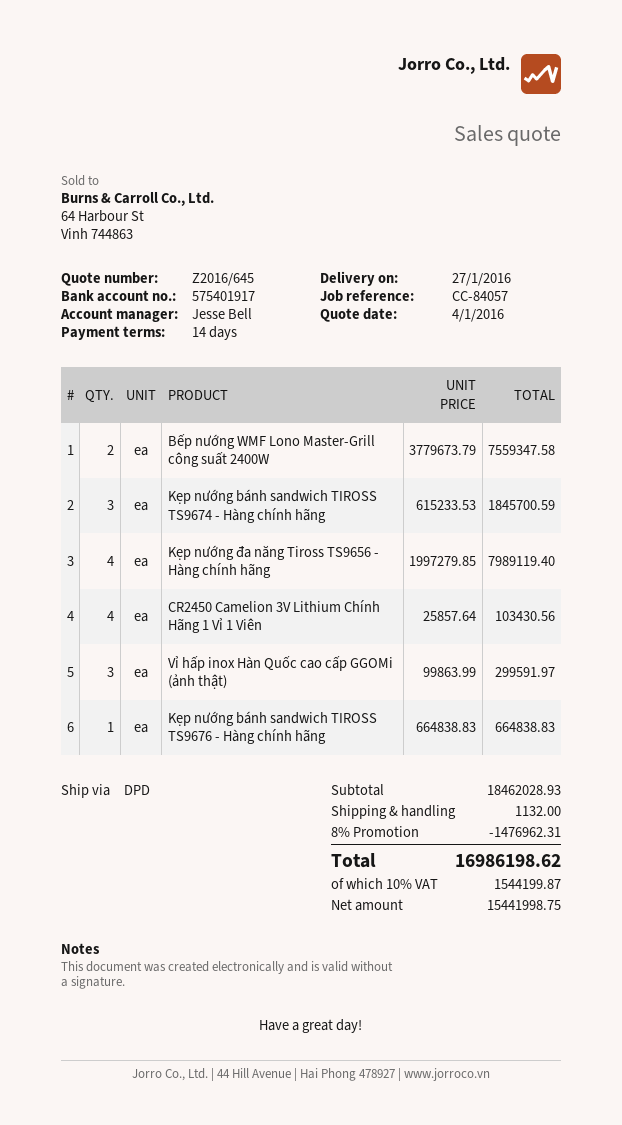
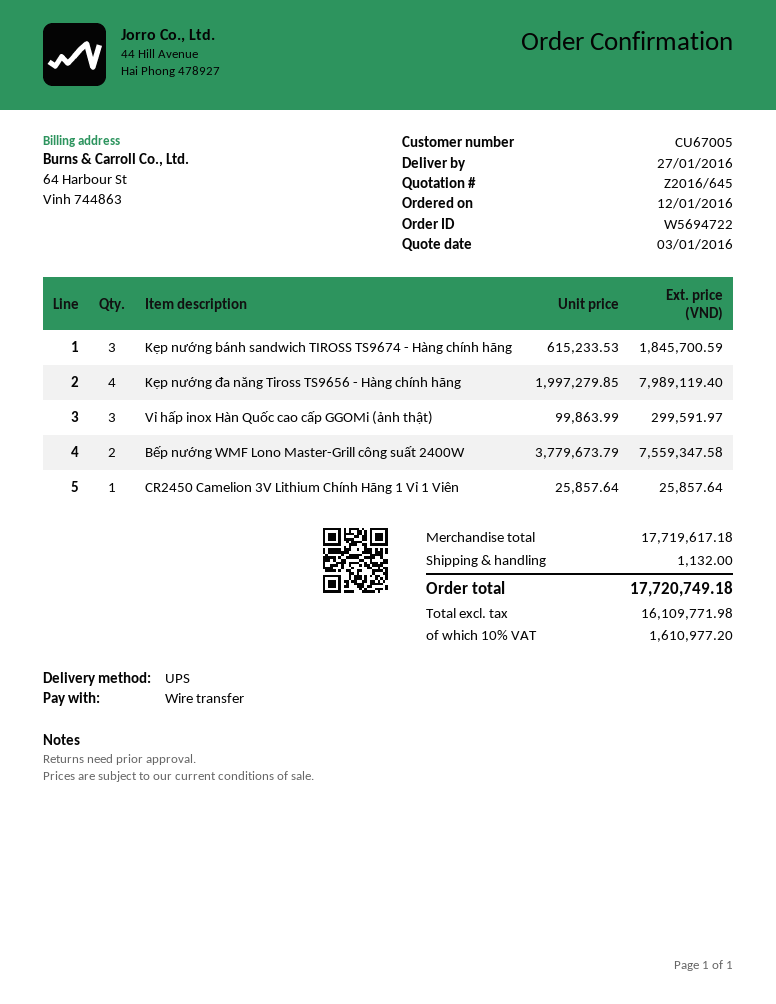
quote date: 2016-01-04 -> 2016-01-03
shipping method: DPD -> UPS
CR2450 Camelion 3V Lithium Chính Hãng 1 Vỉ 1 Viên: 4 x 25857.64 = 103430.56 -> 1 x 25857.64 = 25857.64
Kẹp nướng bánh sandwich TIROSS TS9676 - Hàng chính hãng: 1 x 664838.83 = 664838.83 -> none
subtotal: 18462028.93 -> 17719617.18
discount: 8% = 1476962.31 -> none
net: 15441998.75 -> 16109771.98
tax: 10% = 1544199.87 -> 10% = 1610977.20
total: 16986198.62 -> 17720749.18

